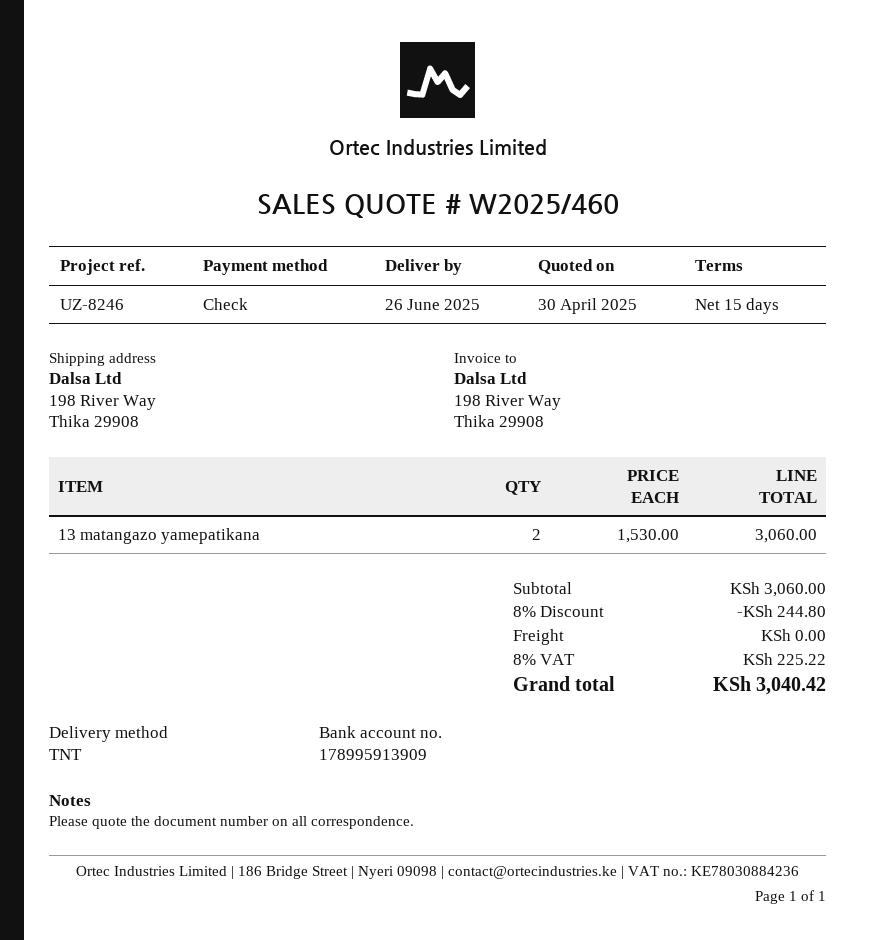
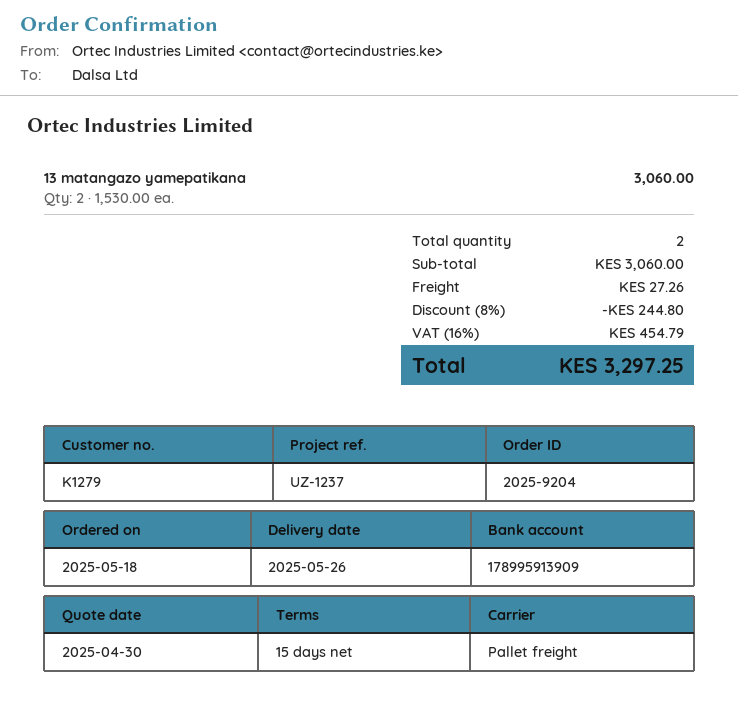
delivery date: 2025-06-26 -> 2025-05-26
reference: UZ-8246 -> UZ-1237
shipping method: TNT -> pallet freight
shipping: 0.00 -> 27.26
tax: 8% = 225.22 -> 16% = 454.79
total: 3040.42 -> 3297.25

